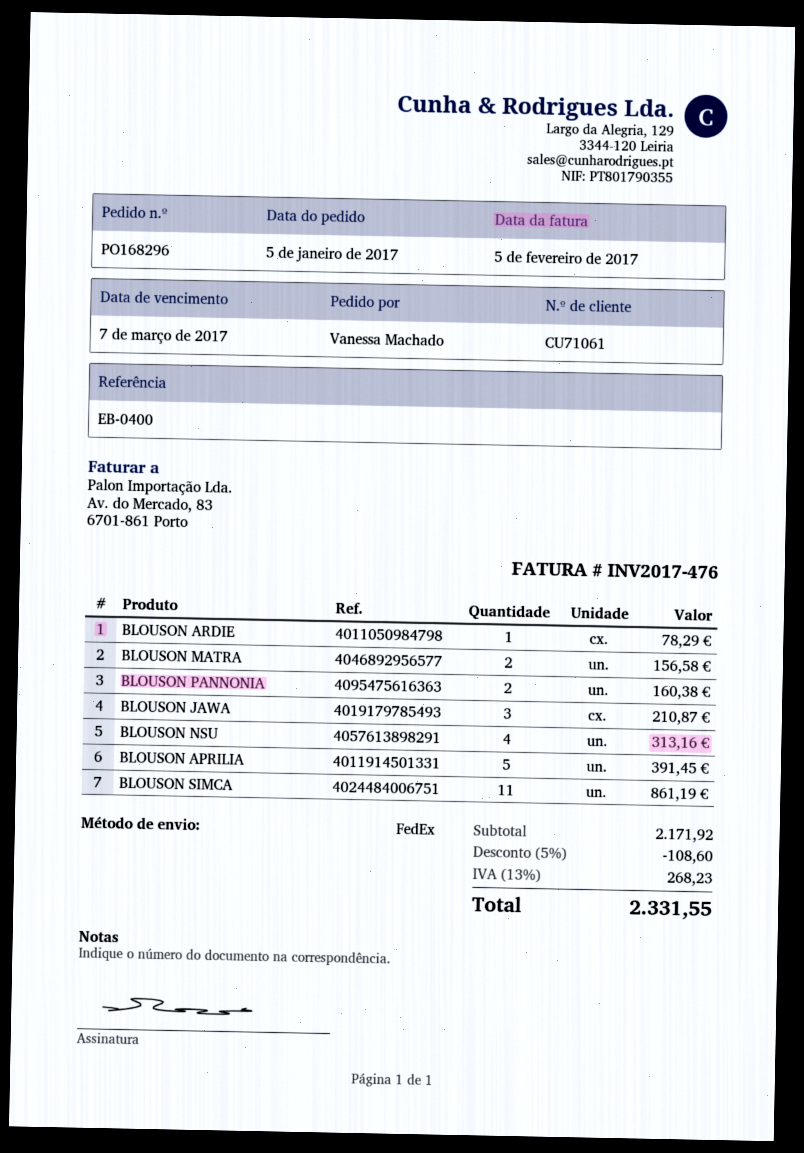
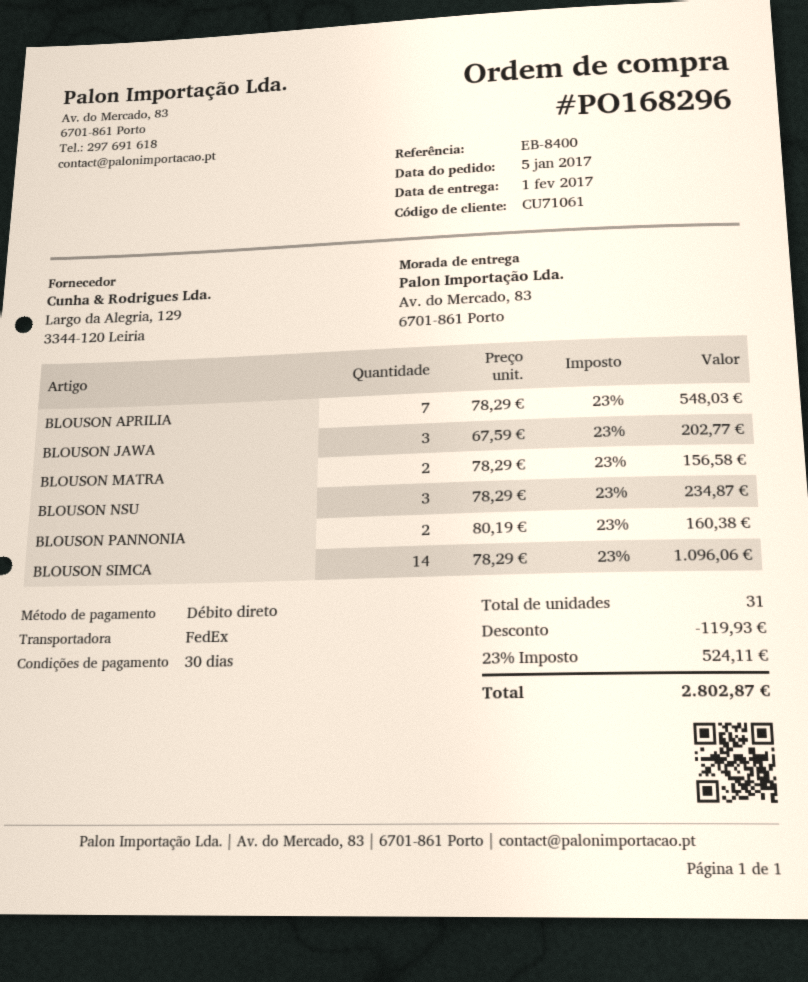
reference: EB-0400 -> EB-8400
BLOUSON ARDIE: 1 for 78.29 -> none
BLOUSON JAWA: 3 for 210.87 -> 3 for 202.77
BLOUSON NSU: 4 for 313.16 -> 3 for 234.87
BLOUSON APRILIA: 5 for 391.45 -> 7 for 548.03
BLOUSON SIMCA: 11 for 861.19 -> 14 for 1096.06
discount: 108.60 -> 119.93
tax: 13% = 268.23 -> 23% = 524.11
total: 2331.55 -> 2802.87

